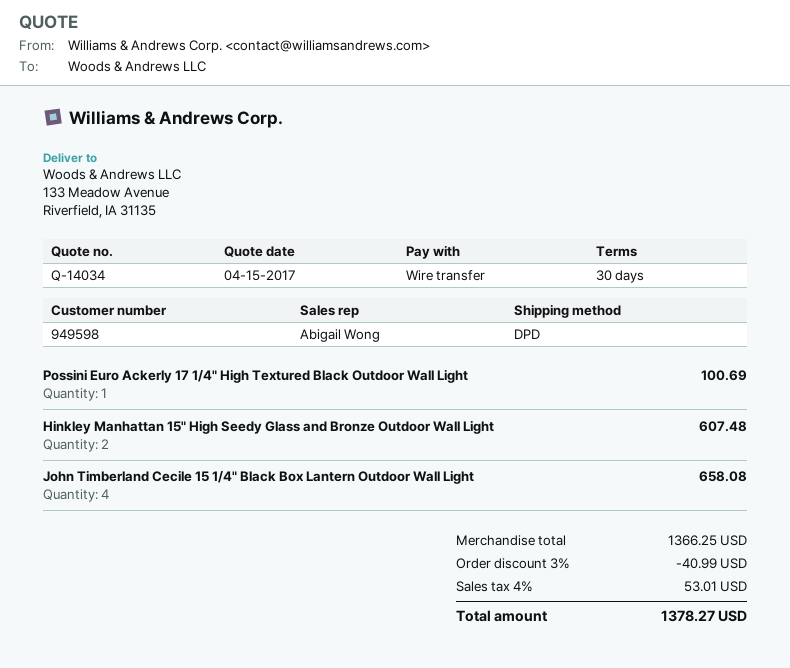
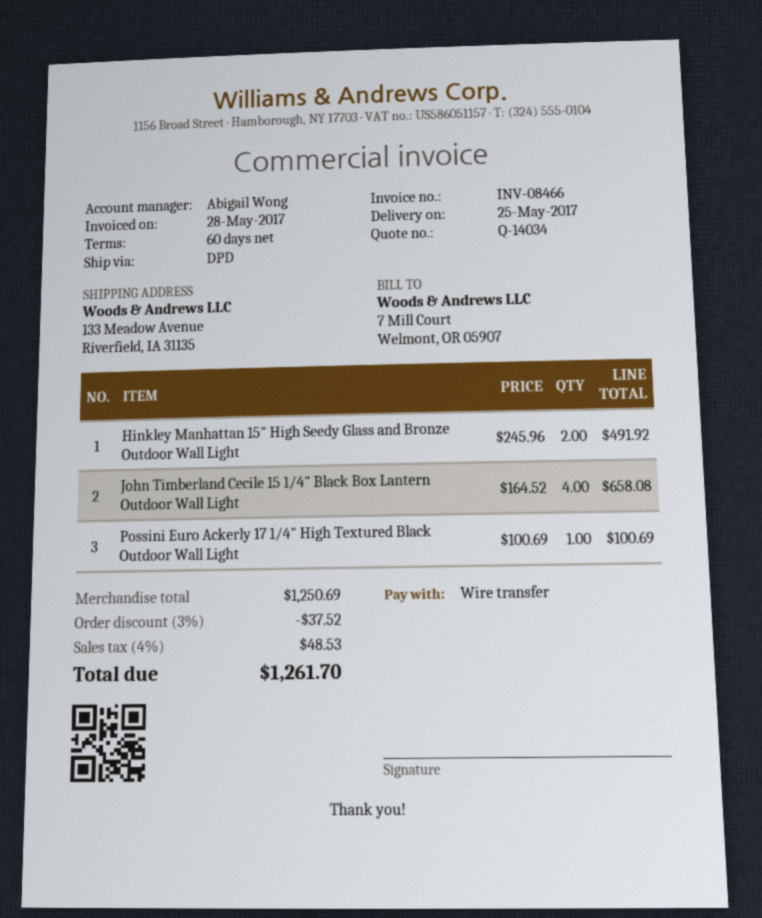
payment terms: 30 days -> 60 days
Hinkley Manhattan 15" High Seedy Glass and Bronze Outdoor Wall Light: 2 for 607.48 -> 2 for 491.92
subtotal: 1366.25 -> 1250.69
discount: 3% = 40.99 -> 3% = 37.52
tax: 4% = 53.01 -> 4% = 48.53
total: 1378.27 -> 1261.70

